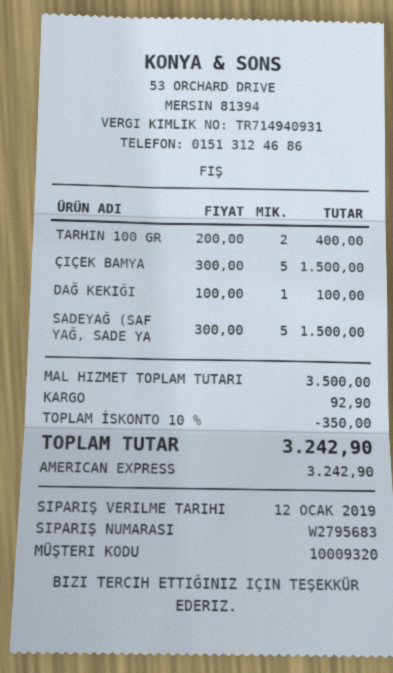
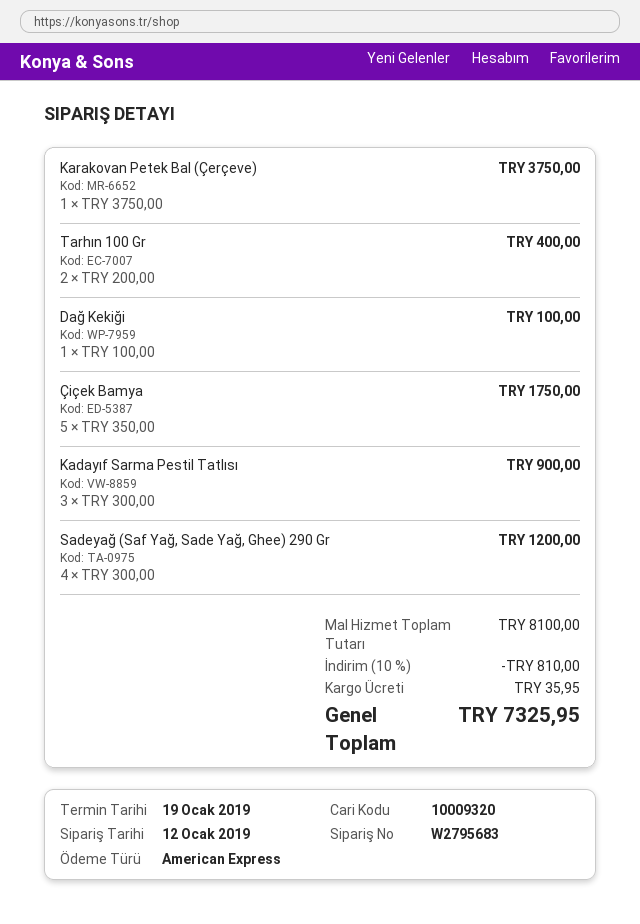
ÇIÇEK BAMYA: 5 x 300.00 = 1500.00 -> 5 x 350.00 = 1750.00
SADEYAĞ (SAF YAĞ, SADE YA: 5 x 300.00 = 1500.00 -> 4 x 300.00 = 1200.00
Karakovan Petek Bal (Çerçeve): none -> 1 x 3750.00 = 3750.00
Kadayıf Sarma Pestil Tatlısı: none -> 3 x 300.00 = 900.00
subtotal: 3500.00 -> 8100.00
discount: 10% = 350.00 -> 10% = 810.00
shipping: 92.90 -> 35.95
total: 3242.90 -> 7325.95

